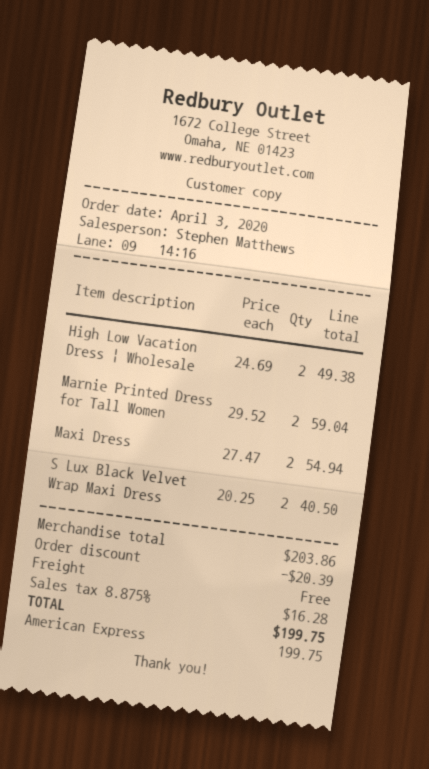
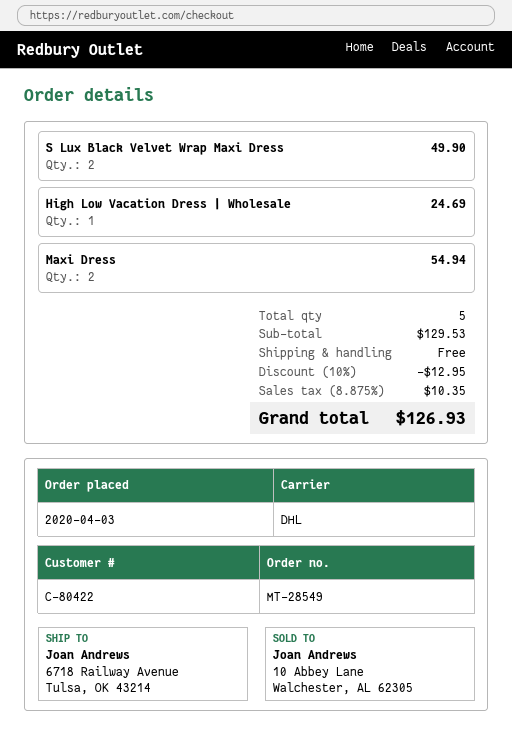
High Low Vacation Dress | Wholesale: 2 for 49.38 -> 1 for 24.69
Marnie Printed Dress for Tall Women: 2 for 59.04 -> none
S Lux Black Velvet Wrap Maxi Dress: 2 for 40.50 -> 2 for 49.90
subtotal: 203.86 -> 129.53
discount: 20.39 -> 12.95
tax: 8.875% = 16.28 -> 8.875% = 10.35
total: 199.75 -> 126.93

